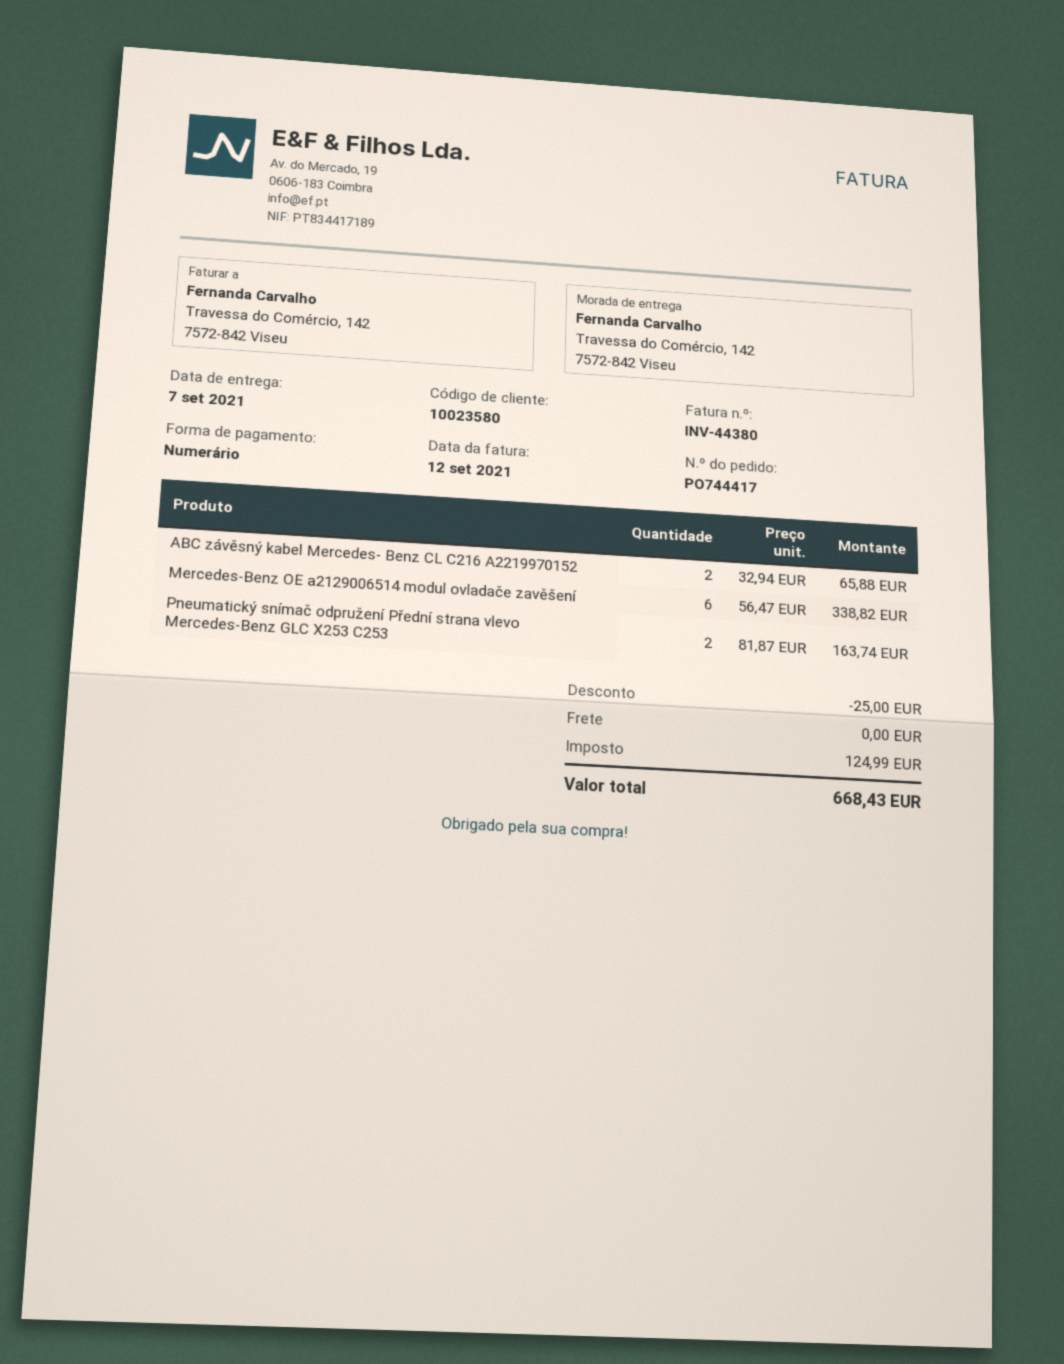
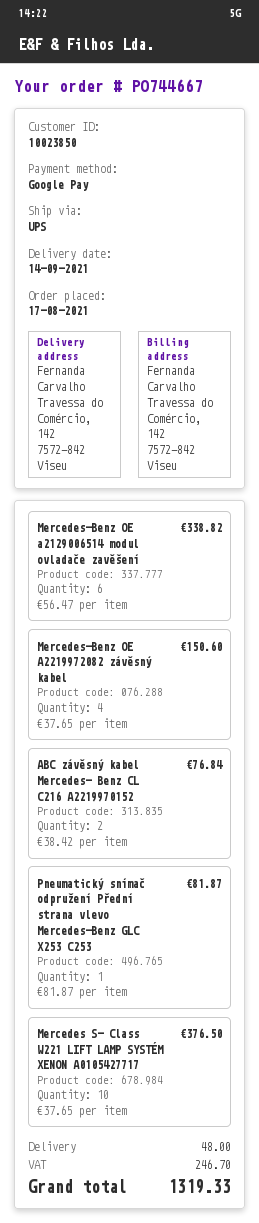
order number: PO744417 -> PO744667
delivery date: 2021-09-07 -> 2021-09-14
customer number: 10023580 -> 10023850
payment method: cash -> Google Pay
ABC závěsný kabel Mercedes- Benz CL C216 A2219970152: 2 x 32.94 = 65.88 -> 2 x 38.42 = 76.84
Pneumatický snímač odpružení Přední strana vlevo Mercedes-Benz GLC X253 C253: 2 x 81.87 = 163.74 -> 1 x 81.87 = 81.87
Mercedes-Benz OE A2219972082 závěsný kabel: none -> 4 x 37.65 = 150.60
Mercedes S- Class W221 LIFT LAMP SYSTÉM XENON A0105427717: none -> 10 x 37.65 = 376.50
discount: 25.00 -> none
shipping: 0.00 -> 48.00
tax: 124.99 -> 246.70
total: 668.43 -> 1319.33

